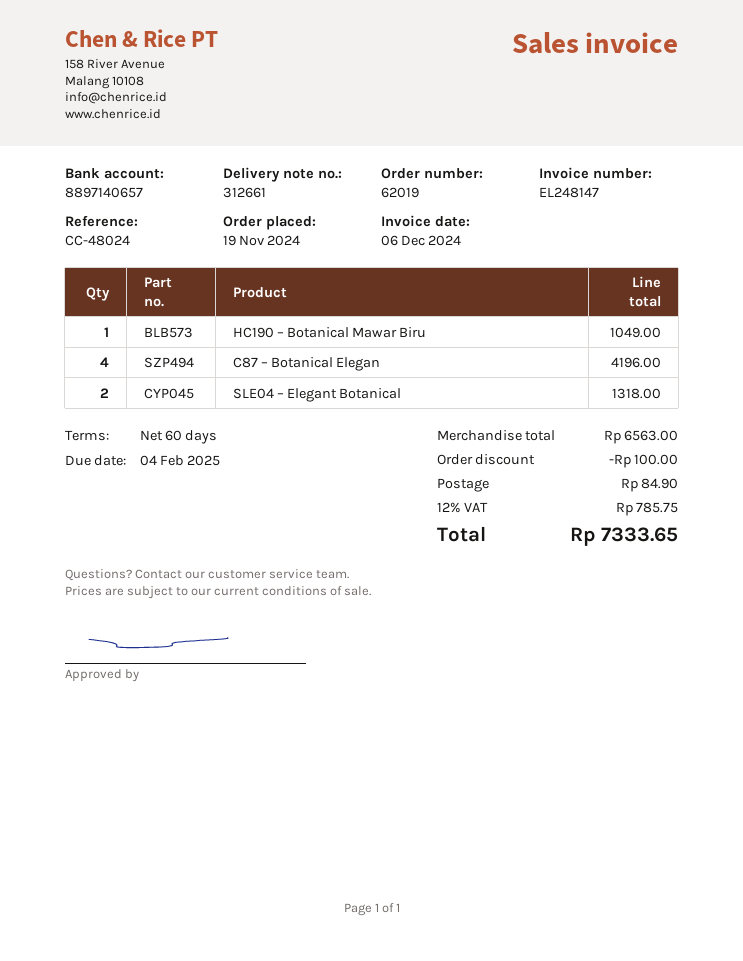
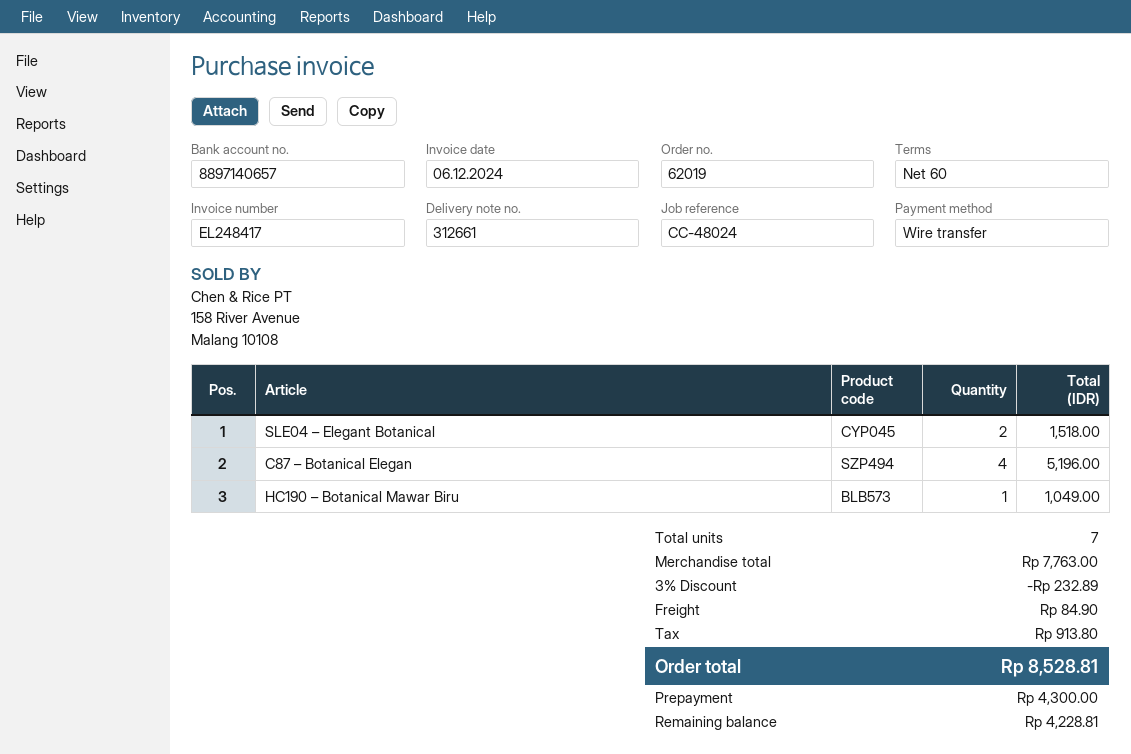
invoice number: EL248147 -> EL248417
C87 – Botanical Elegan: 4 for 4196.00 -> 4 for 5196.00
SLE04 – Elegant Botanical: 2 for 1318.00 -> 2 for 1518.00
subtotal: 6563.00 -> 7763.00
discount: 100.00 -> 232.89
tax: 785.75 -> 913.80
total: 7333.65 -> 8528.81

